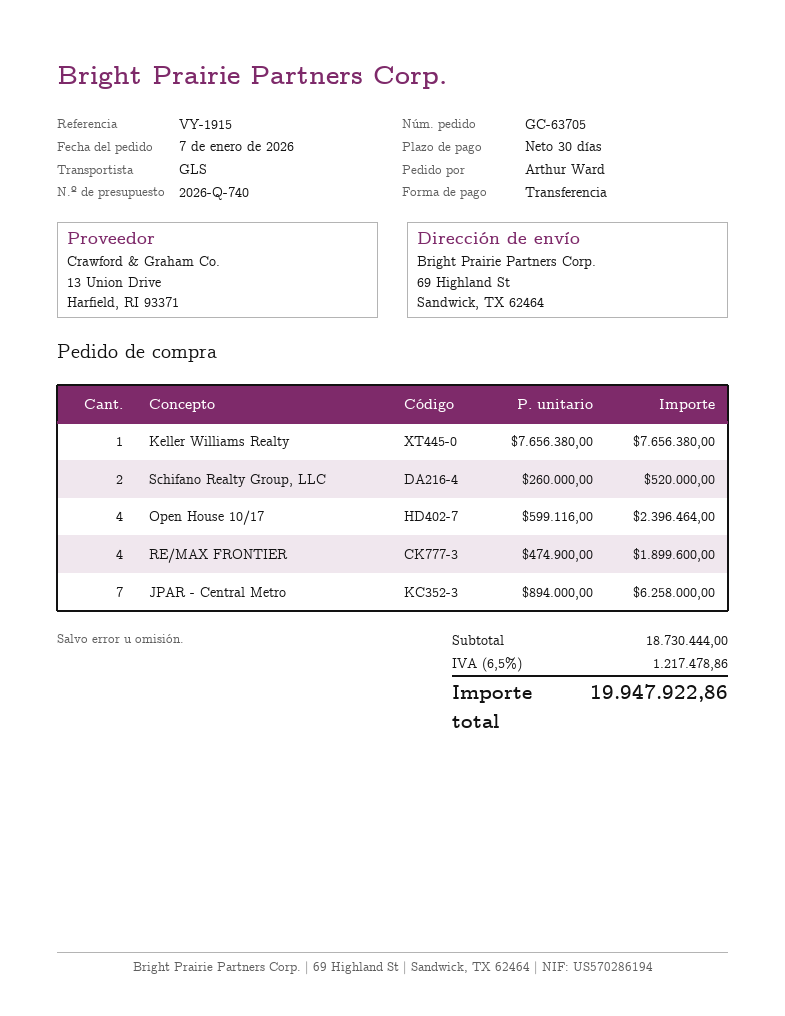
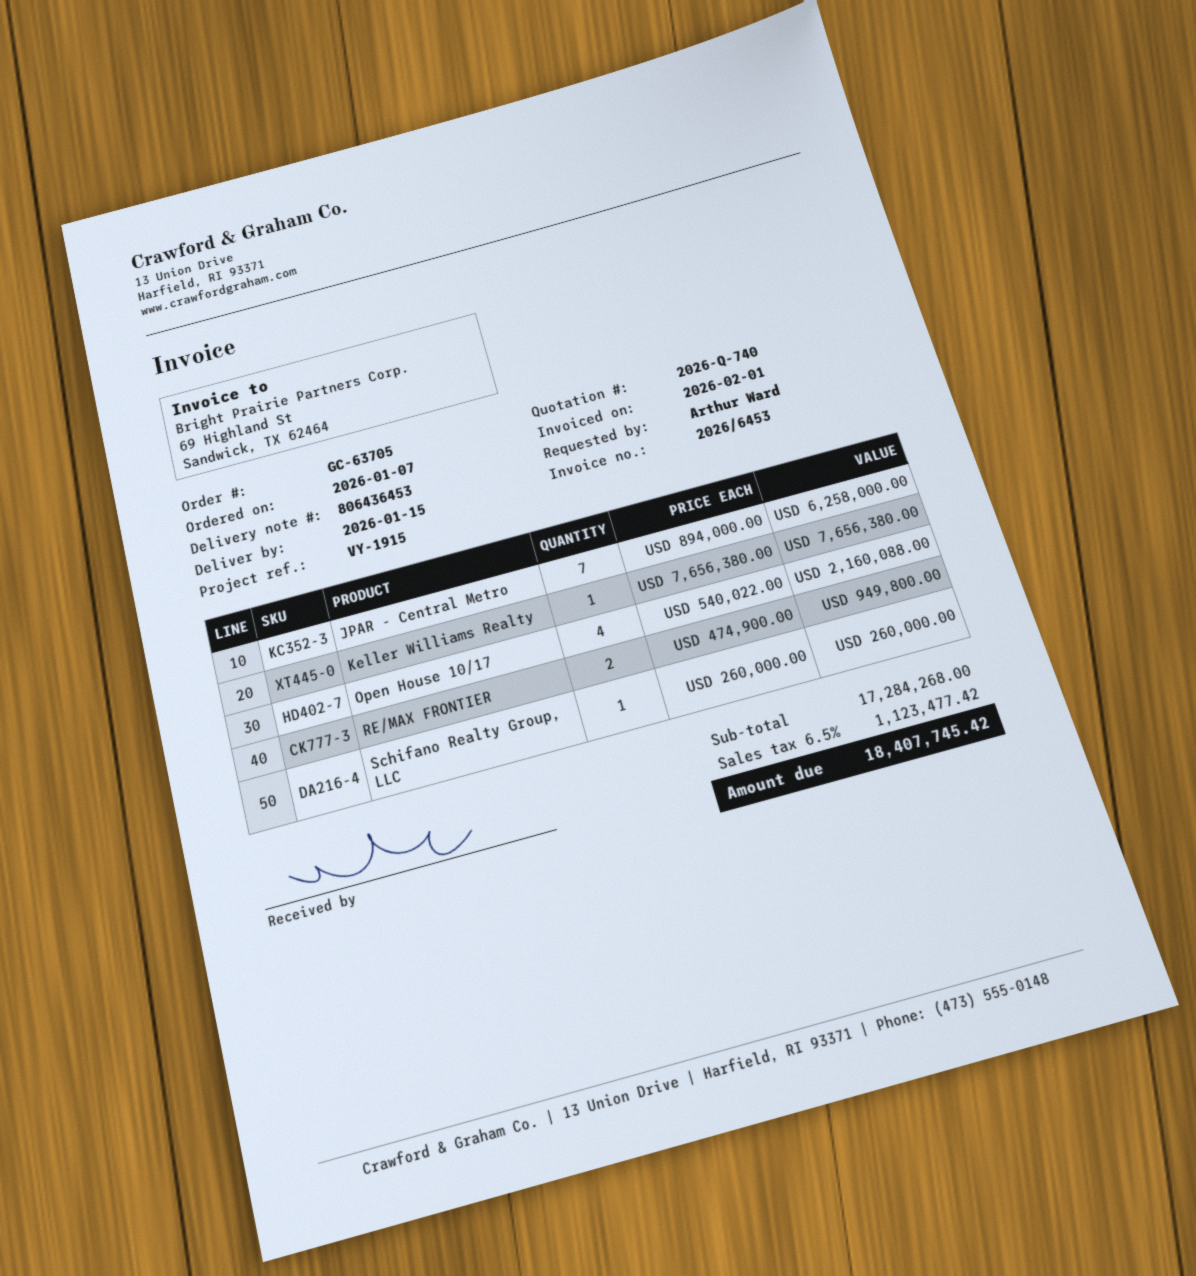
Schifano Realty Group, LLC: 2 x 260000.00 = 520000.00 -> 1 x 260000.00 = 260000.00
Open House 10/17: 4 x 599116.00 = 2396464.00 -> 4 x 540022.00 = 2160088.00
RE/MAX FRONTIER: 4 x 474900.00 = 1899600.00 -> 2 x 474900.00 = 949800.00
subtotal: 18730444.00 -> 17284268.00
tax: 6.5% = 1217478.86 -> 6.5% = 1123477.42
total: 19947922.86 -> 18407745.42

